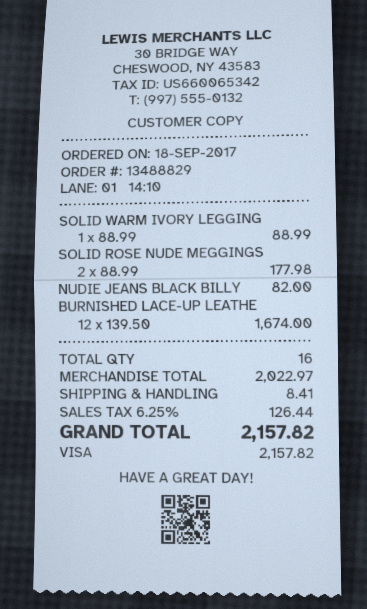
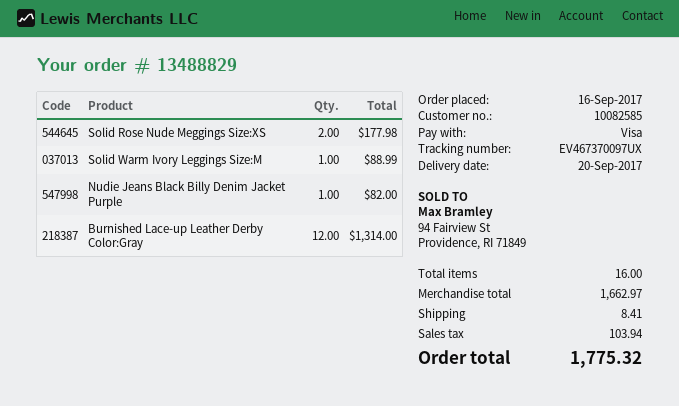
order date: 2017-09-18 -> 2017-09-16
BURNISHED LACE-UP LEATHE: 12 for 1674.00 -> 12 for 1314.00
subtotal: 2022.97 -> 1662.97
tax: 126.44 -> 103.94
total: 2157.82 -> 1775.32

